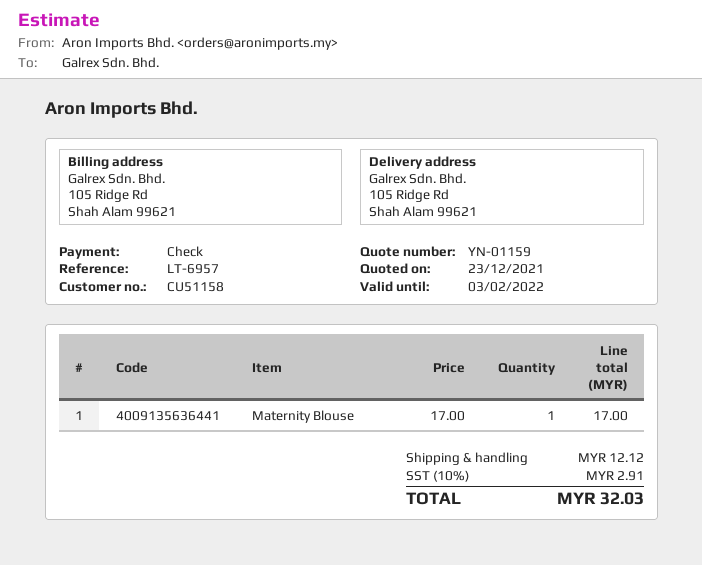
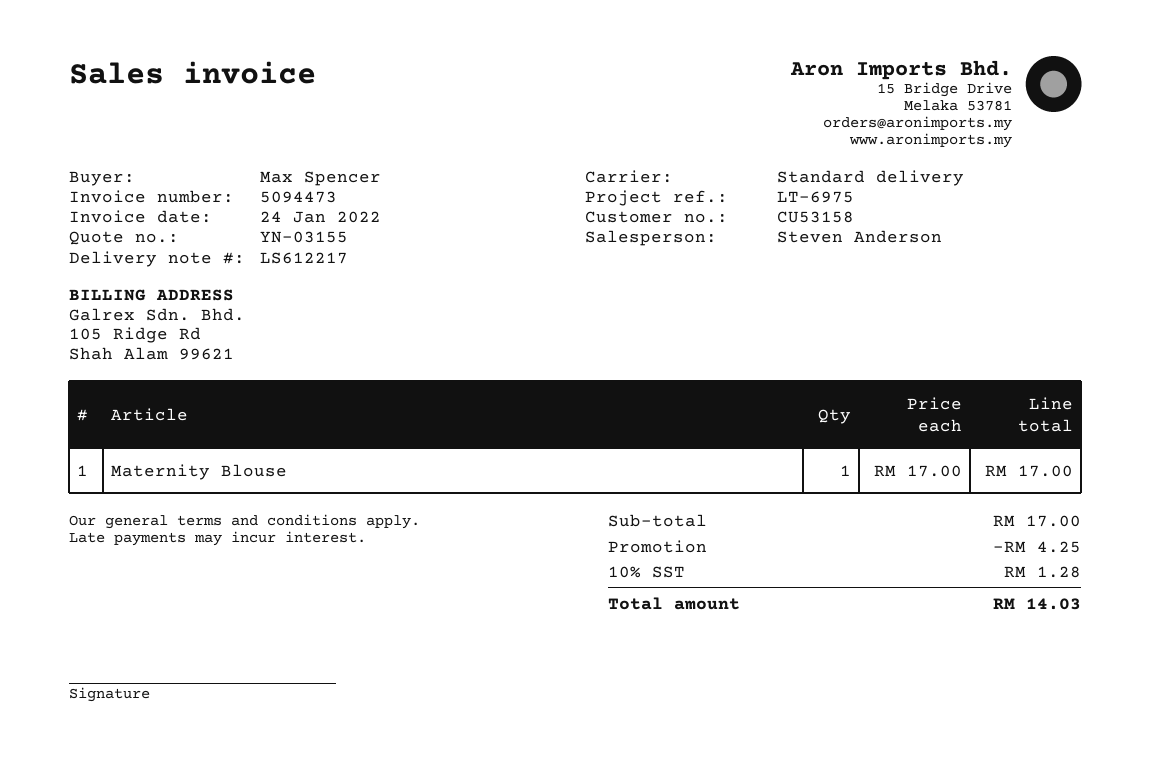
quote number: YN-01159 -> YN-03155
customer number: CU51158 -> CU53158
reference: LT-6957 -> LT-6975
discount: none -> 4.25
shipping: 12.12 -> none
tax: 10% = 2.91 -> 10% = 1.28
total: 32.03 -> 14.03

